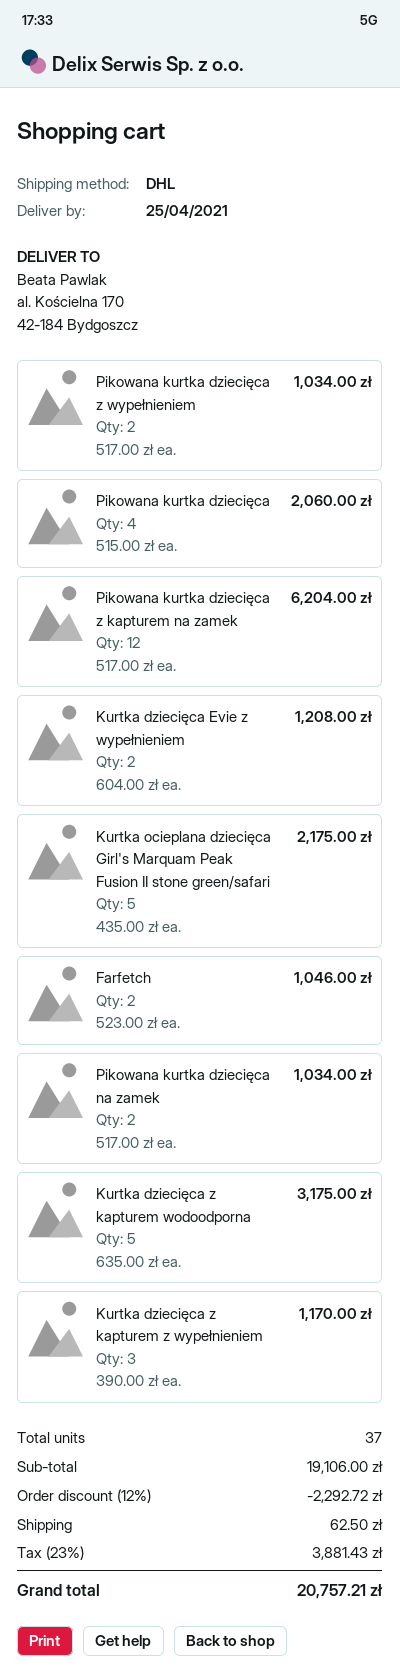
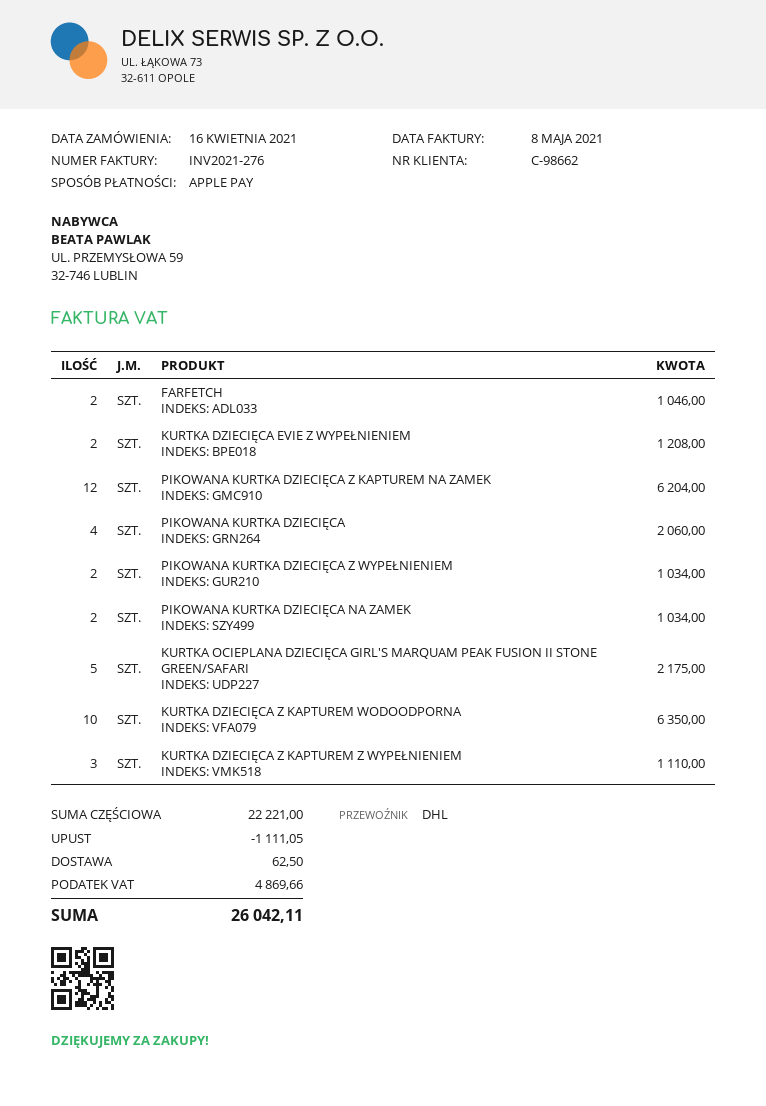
Kurtka dziecięca z kapturem wodoodporna: 5 for 3175.00 -> 10 for 6350.00
Kurtka dziecięca z kapturem z wypełnieniem: 3 for 1170.00 -> 3 for 1110.00
subtotal: 19106.00 -> 22221.00
discount: 2292.72 -> 1111.05
tax: 3881.43 -> 4869.66
total: 20757.21 -> 26042.11

